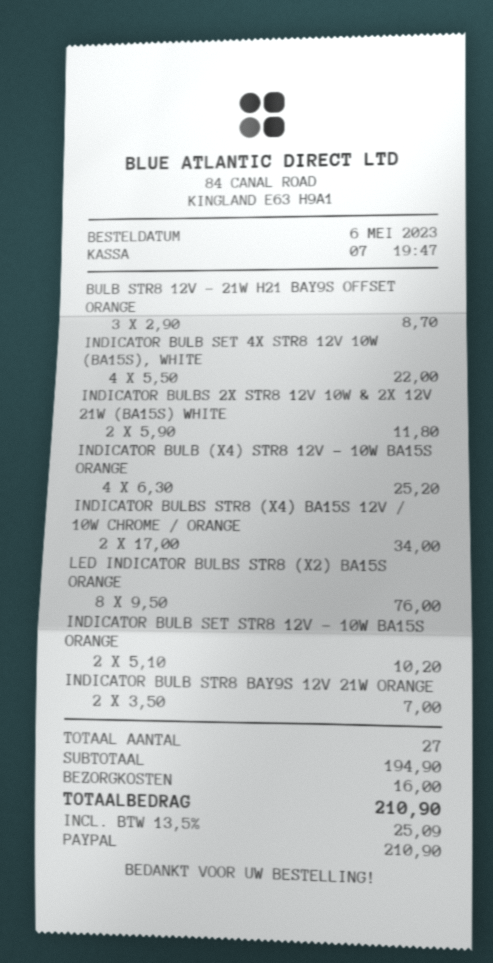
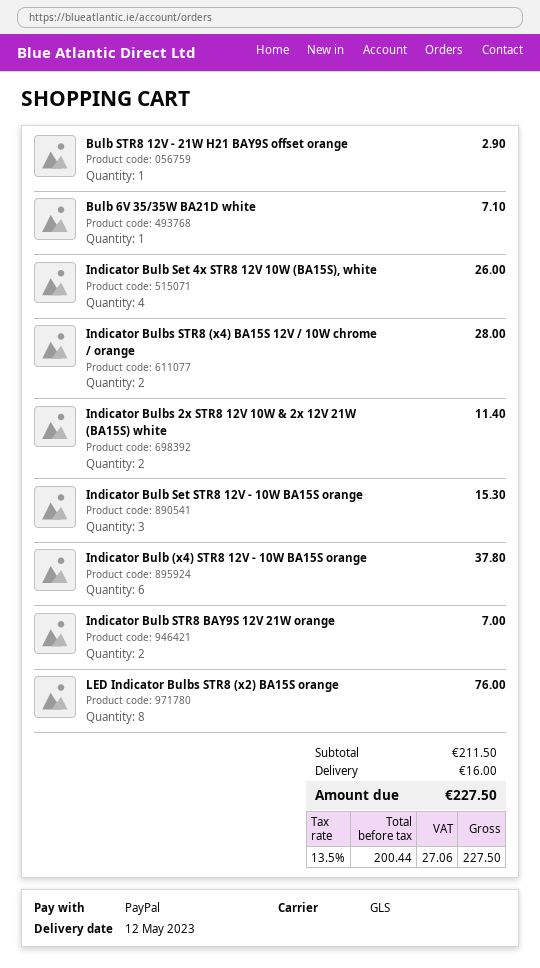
BULB STR8 12V - 21W H21 BAY9S OFFSET ORANGE: 3 for 8.70 -> 1 for 2.90
INDICATOR BULB SET 4X STR8 12V 10W (BA15S), WHITE: 4 for 22.00 -> 4 for 26.00
INDICATOR BULBS 2X STR8 12V 10W & 2X 12V 21W (BA15S) WHITE: 2 for 11.80 -> 2 for 11.40
INDICATOR BULB (X4) STR8 12V - 10W BA15S ORANGE: 4 for 25.20 -> 6 for 37.80
INDICATOR BULBS STR8 (X4) BA15S 12V / 10W CHROME / ORANGE: 2 for 34.00 -> 2 for 28.00
INDICATOR BULB SET STR8 12V - 10W BA15S ORANGE: 2 for 10.20 -> 3 for 15.30
Bulb 6V 35/35W BA21D white: none -> 1 for 7.10
subtotal: 194.90 -> 211.50
tax: 13.5% = 25.09 -> 13.5% = 27.06
total: 210.90 -> 227.50

